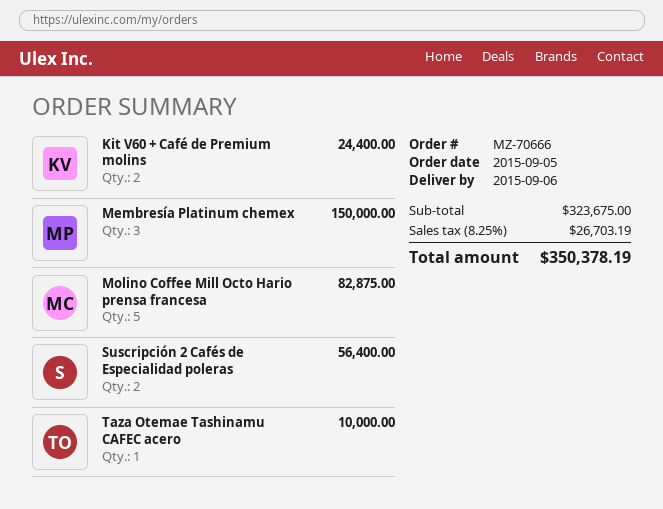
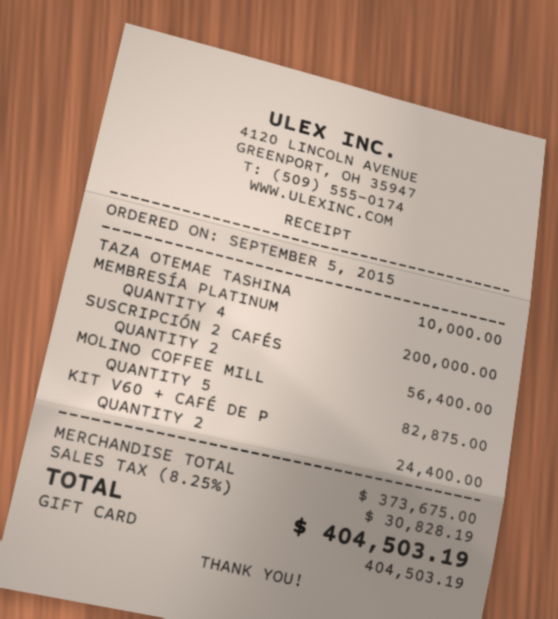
Membresía Platinum chemex: 3 for 150000.00 -> 4 for 200000.00
subtotal: 323675.00 -> 373675.00
tax: 8.25% = 26703.19 -> 8.25% = 30828.19
total: 350378.19 -> 404503.19

